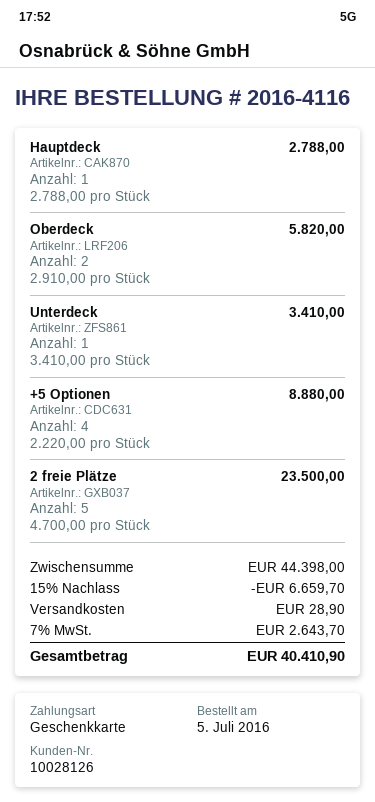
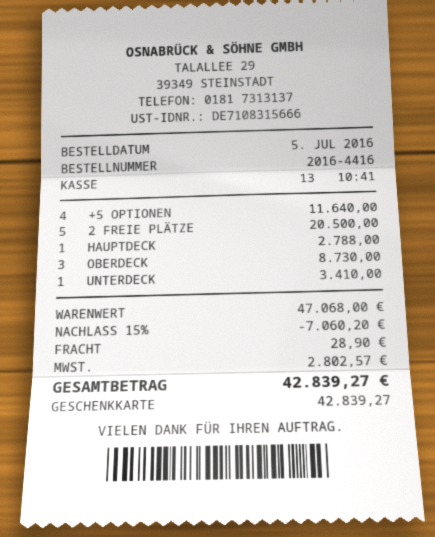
order number: 2016-4116 -> 2016-4416
Oberdeck: 2 for 5820.00 -> 3 for 8730.00
+5 Optionen: 4 for 8880.00 -> 4 for 11640.00
2 freie Plätze: 5 for 23500.00 -> 5 for 20500.00
subtotal: 44398.00 -> 47068.00
discount: 15% = 6659.70 -> 15% = 7060.20
tax: 2643.70 -> 2802.57
total: 40410.90 -> 42839.27

